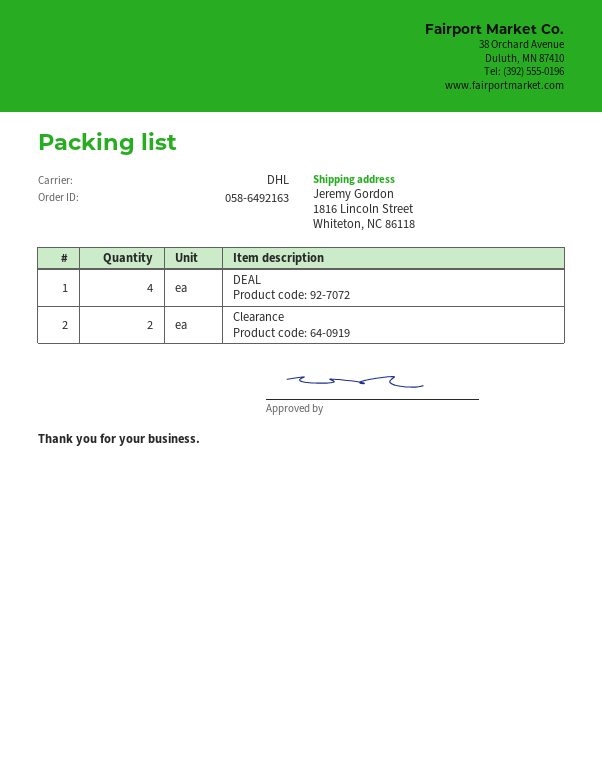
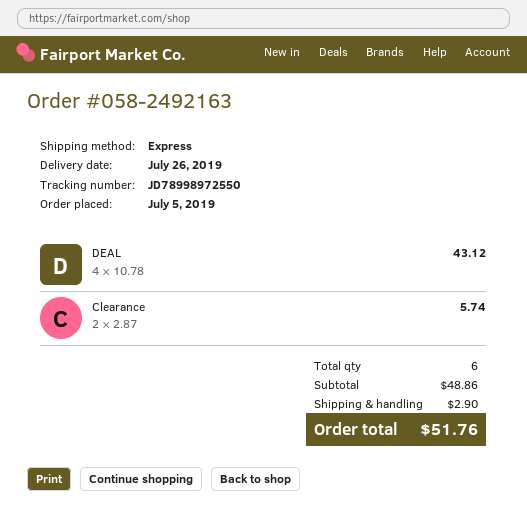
order number: 058-6492163 -> 058-2492163
shipping method: DHL -> express

